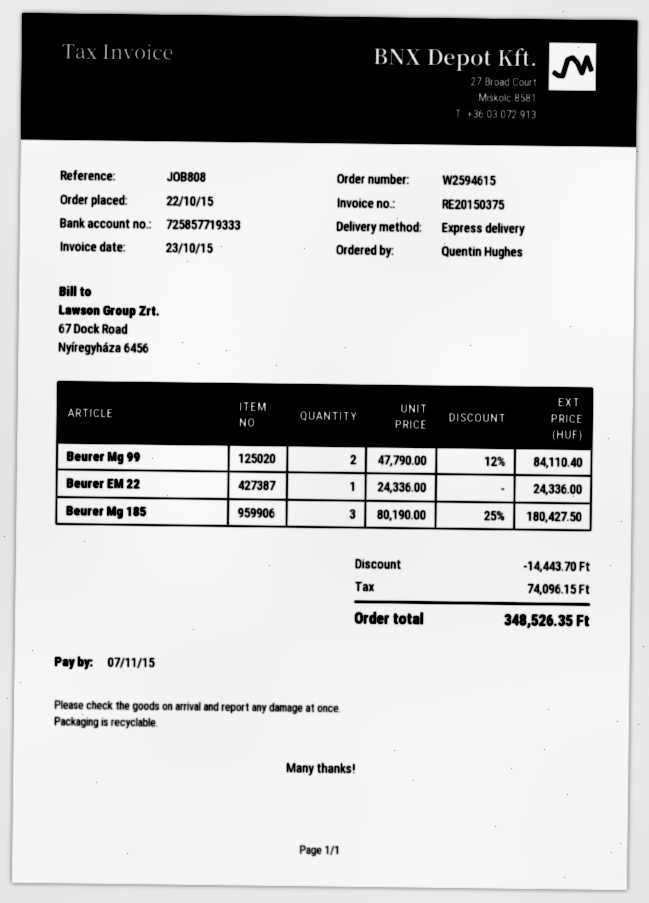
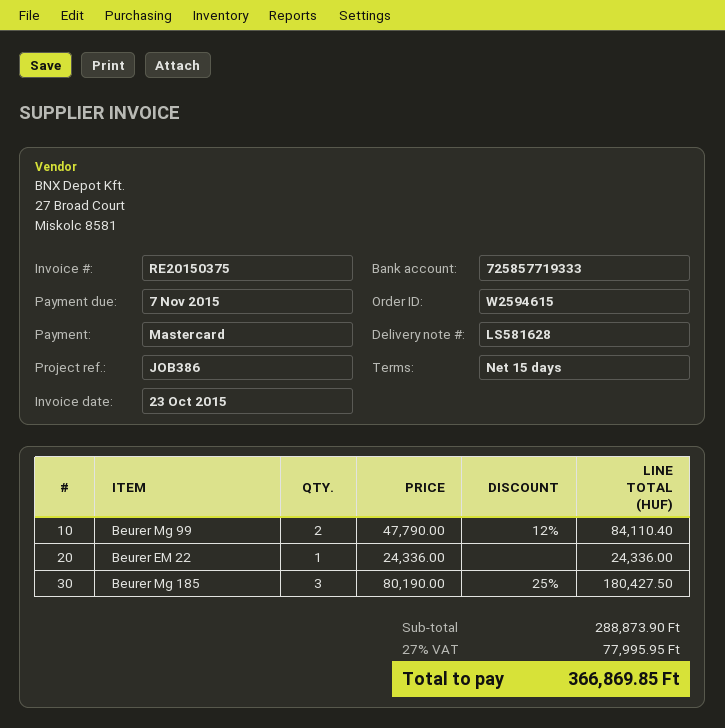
reference: JOB808 -> JOB386
discount: 14443.70 -> none
tax: 74096.15 -> 77995.95
total: 348526.35 -> 366869.85

